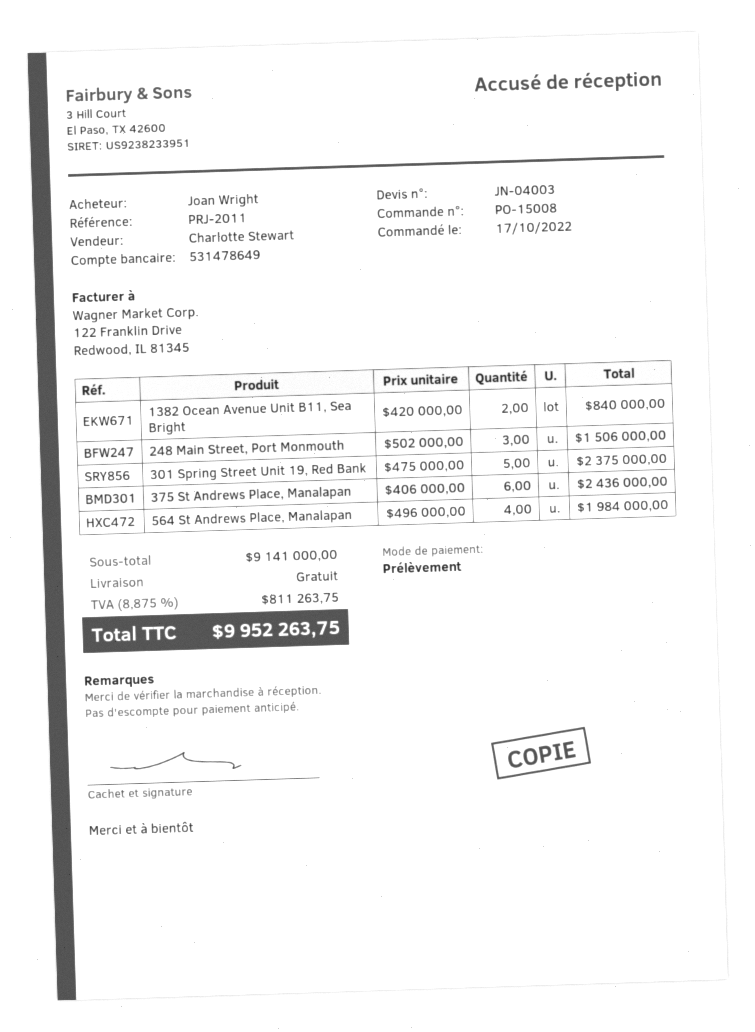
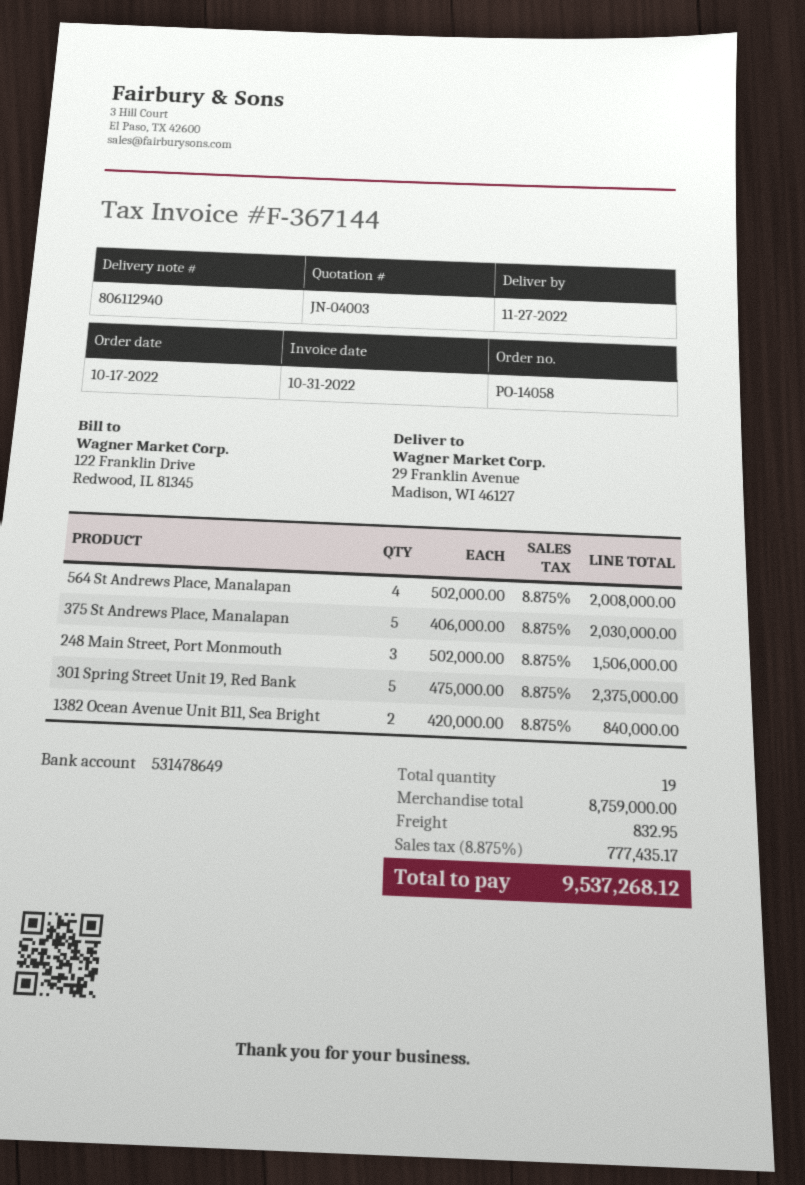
order number: PO-15008 -> PO-14058
375 St Andrews Place, Manalapan: 6 x 406000.00 = 2436000.00 -> 5 x 406000.00 = 2030000.00
564 St Andrews Place, Manalapan: 4 x 496000.00 = 1984000.00 -> 4 x 502000.00 = 2008000.00
subtotal: 9141000.00 -> 8759000.00
shipping: 0.00 -> 832.95
tax: 8.875% = 811263.75 -> 8.875% = 777435.17
total: 9952263.75 -> 9537268.12

